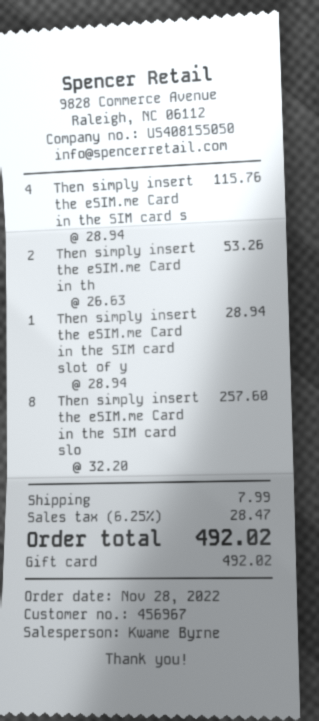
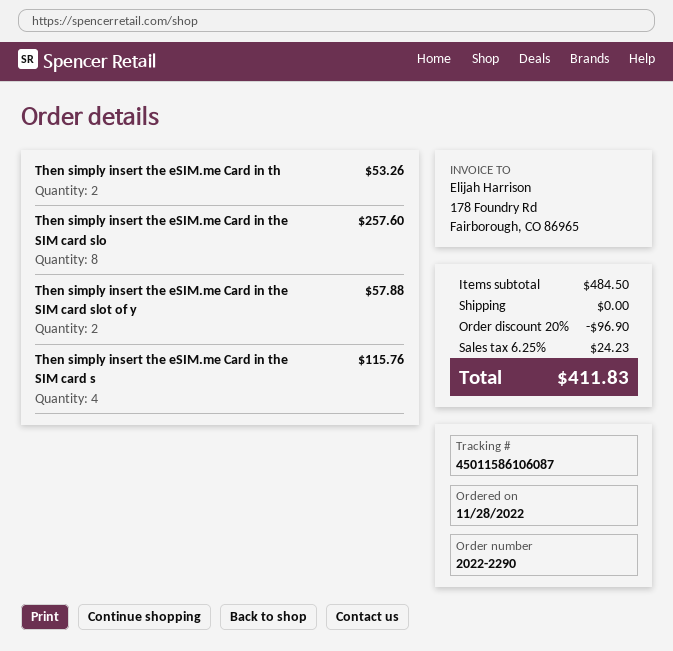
Then simply insert the eSIM.me Card in the SIM card slot of y: 1 for 28.94 -> 2 for 57.88
discount: none -> 20% = 96.90
shipping: 7.99 -> 0.00
tax: 6.25% = 28.47 -> 6.25% = 24.23
total: 492.02 -> 411.83

